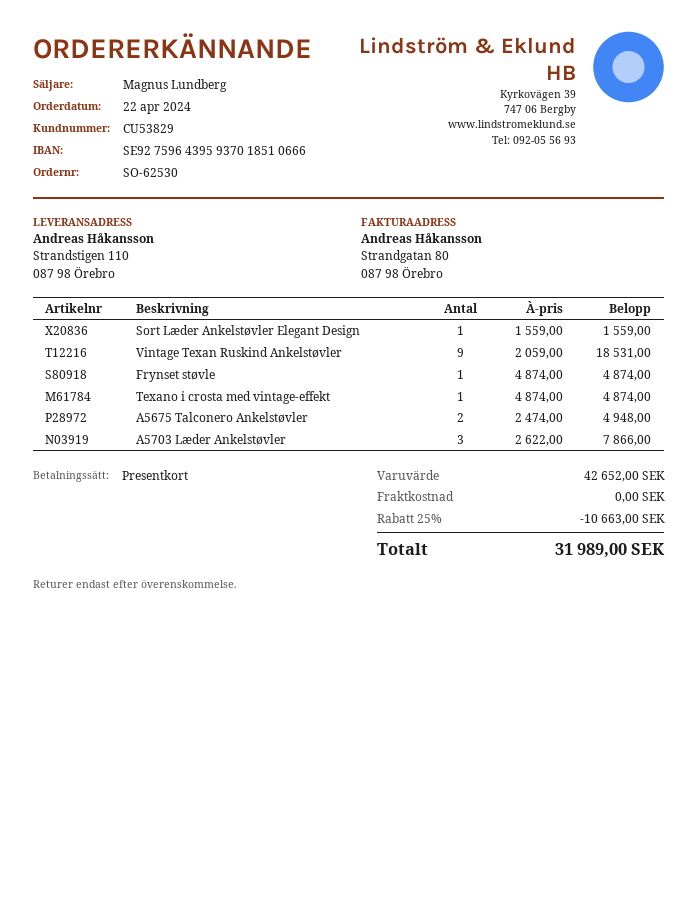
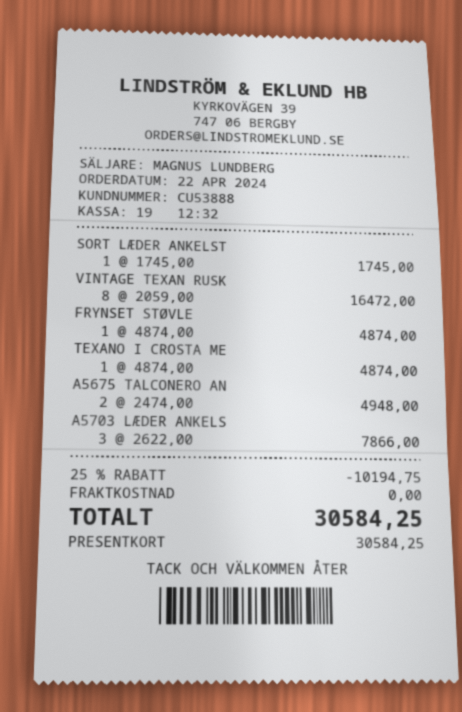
customer number: CU53829 -> CU53888
Sort Læder Ankelstøvler Elegant Design: 1 x 1559.00 = 1559.00 -> 1 x 1745.00 = 1745.00
Vintage Texan Ruskind Ankelstøvler: 9 x 2059.00 = 18531.00 -> 8 x 2059.00 = 16472.00
discount: 25% = 10663.00 -> 25% = 10194.75
total: 31989.00 -> 30584.25

